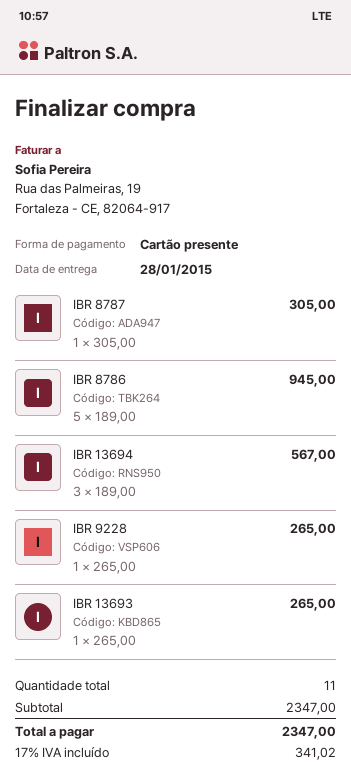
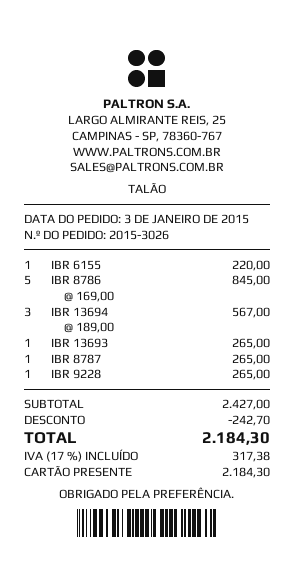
IBR 8787: 1 x 305.00 = 305.00 -> 1 x 265.00 = 265.00
IBR 8786: 5 x 189.00 = 945.00 -> 5 x 169.00 = 845.00
IBR 6155: none -> 1 x 220.00 = 220.00
subtotal: 2347.00 -> 2427.00
discount: none -> 242.70
tax: 17% = 341.02 -> 17% = 317.38
total: 2347.00 -> 2184.30

